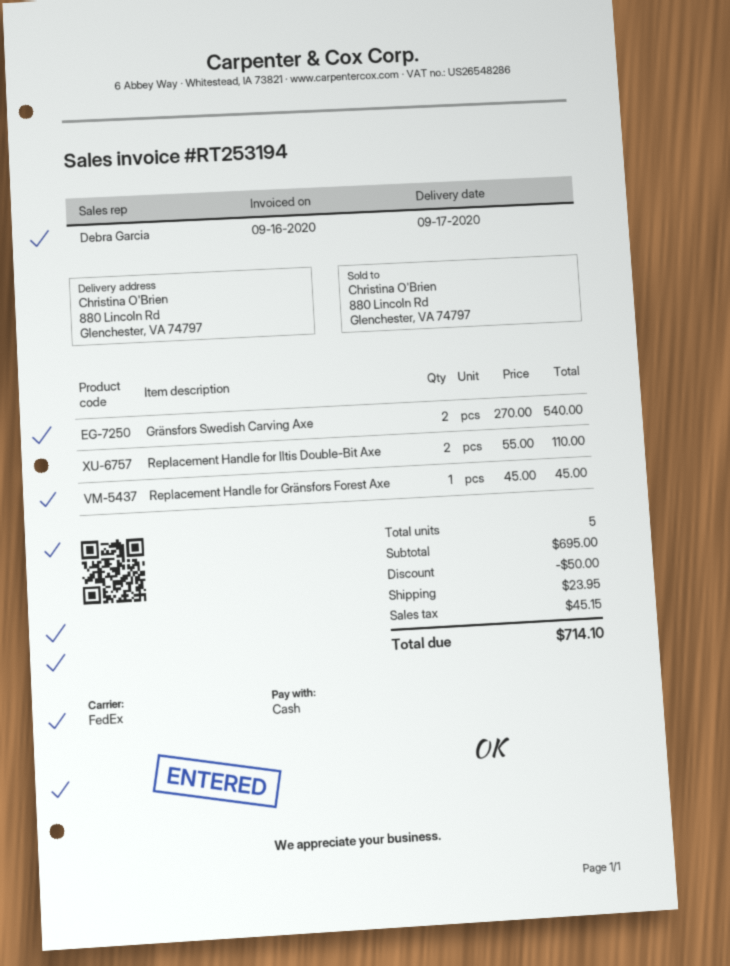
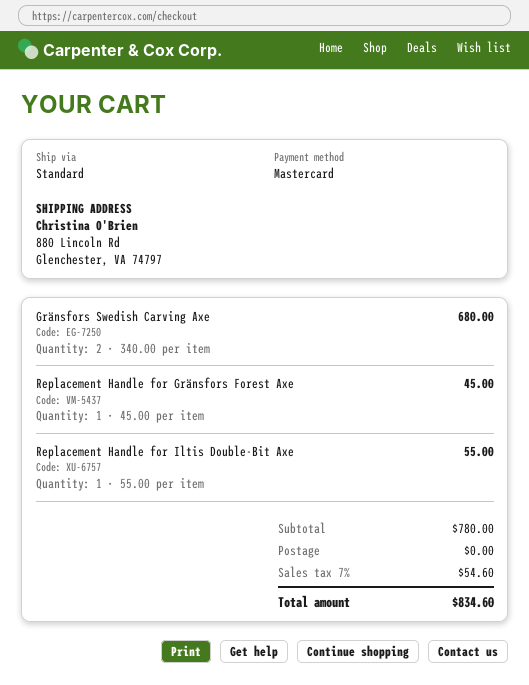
payment method: cash -> Mastercard
shipping method: FedEx -> standard
Gränsfors Swedish Carving Axe: 2 x 270.00 = 540.00 -> 2 x 340.00 = 680.00
Replacement Handle for Iltis Double-Bit Axe: 2 x 55.00 = 110.00 -> 1 x 55.00 = 55.00
subtotal: 695.00 -> 780.00
discount: 50.00 -> none
shipping: 23.95 -> 0.00
tax: 45.15 -> 54.60
total: 714.10 -> 834.60

